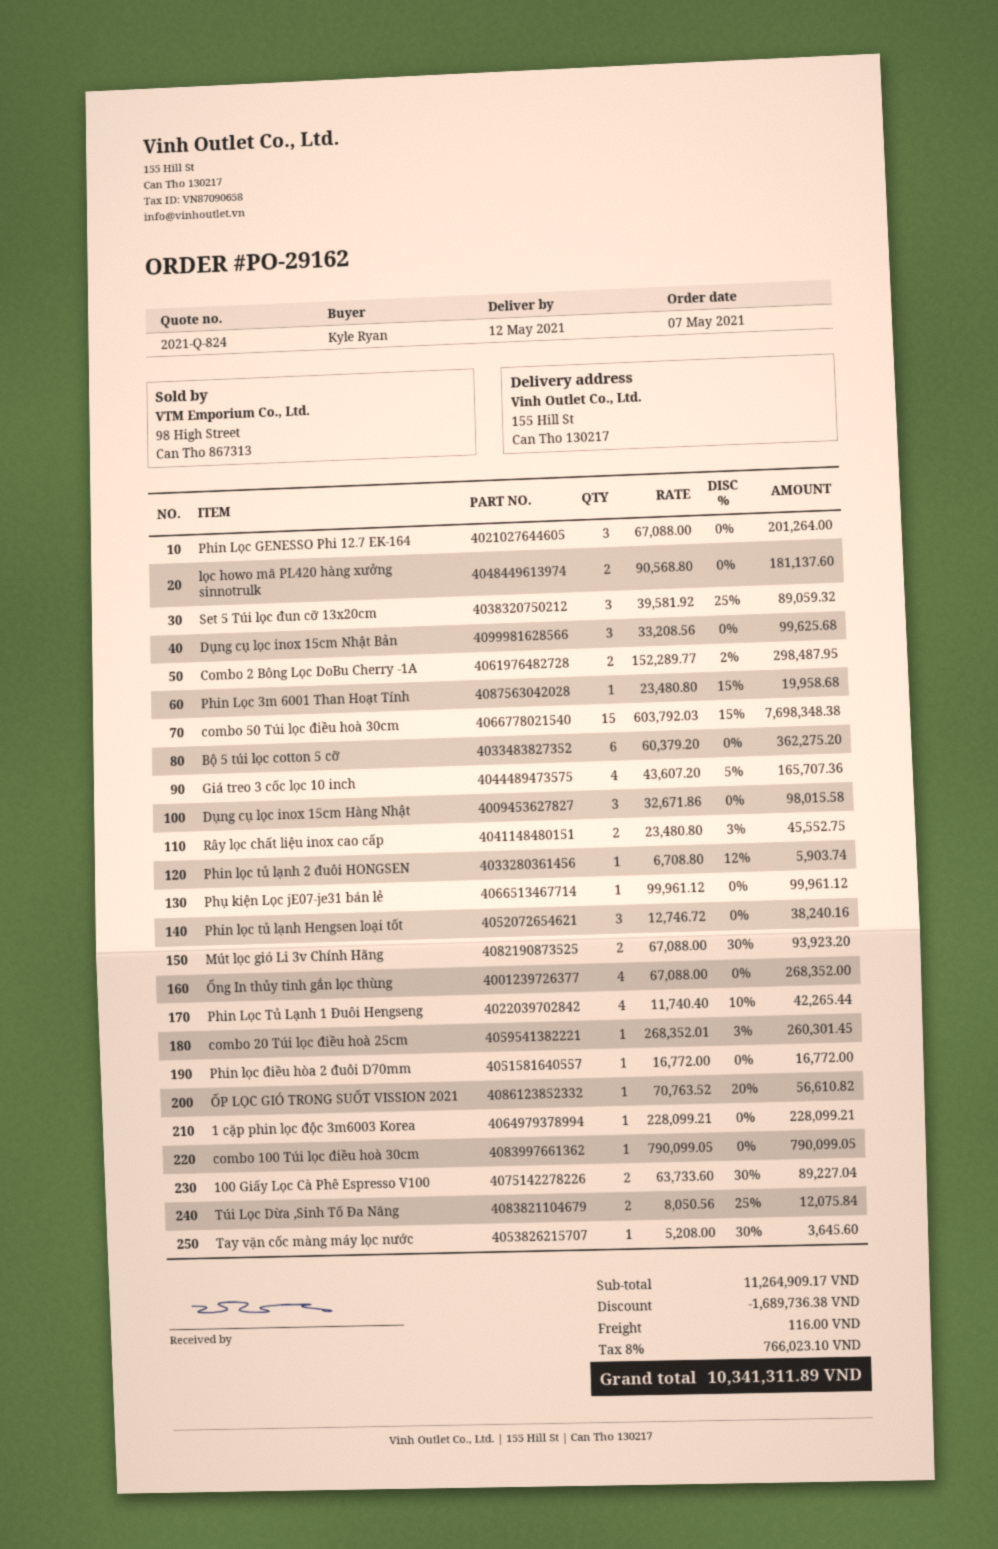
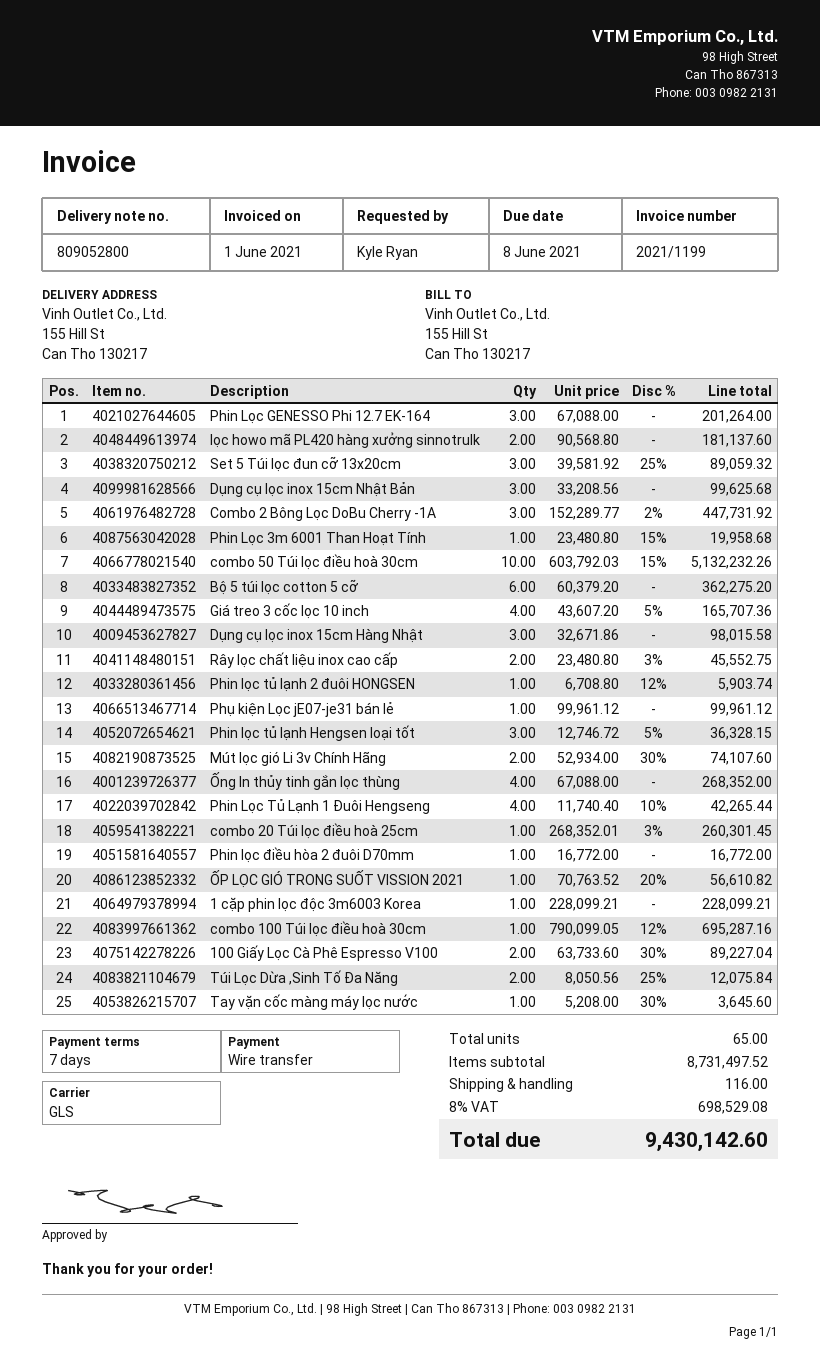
Combo 2 Bông Lọc DoBu Cherry -1A: 2 x 152289.77 - 2% = 298487.95 -> 3 x 152289.77 - 2% = 447731.92
combo 50 Túi lọc điều hoà 30cm: 15 x 603792.03 - 15% = 7698348.38 -> 10 x 603792.03 - 15% = 5132232.26
Phin lọc tủ lạnh Hengsen loại tốt: 3 x 12746.72 = 38240.16 -> 3 x 12746.72 - 5% = 36328.15
Mút lọc gió Li 3v Chính Hãng: 2 x 67088.00 - 30% = 93923.20 -> 2 x 52934.00 - 30% = 74107.60
combo 100 Túi lọc điều hoà 30cm: 1 x 790099.05 = 790099.05 -> 1 x 790099.05 - 12% = 695287.16
subtotal: 11264909.17 -> 8731497.52
discount: 1689736.38 -> none
tax: 8% = 766023.10 -> 8% = 698529.08
total: 10341311.89 -> 9430142.60

